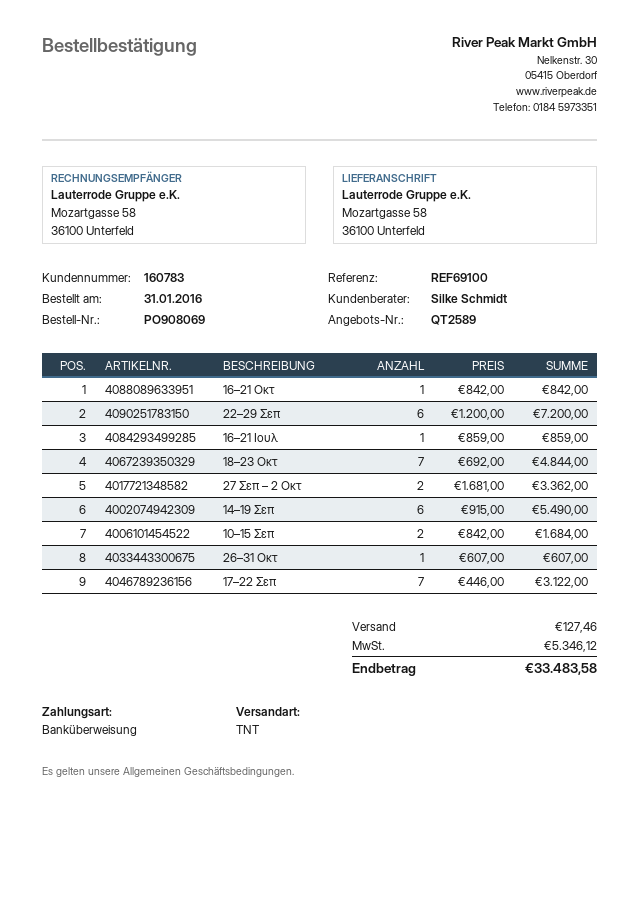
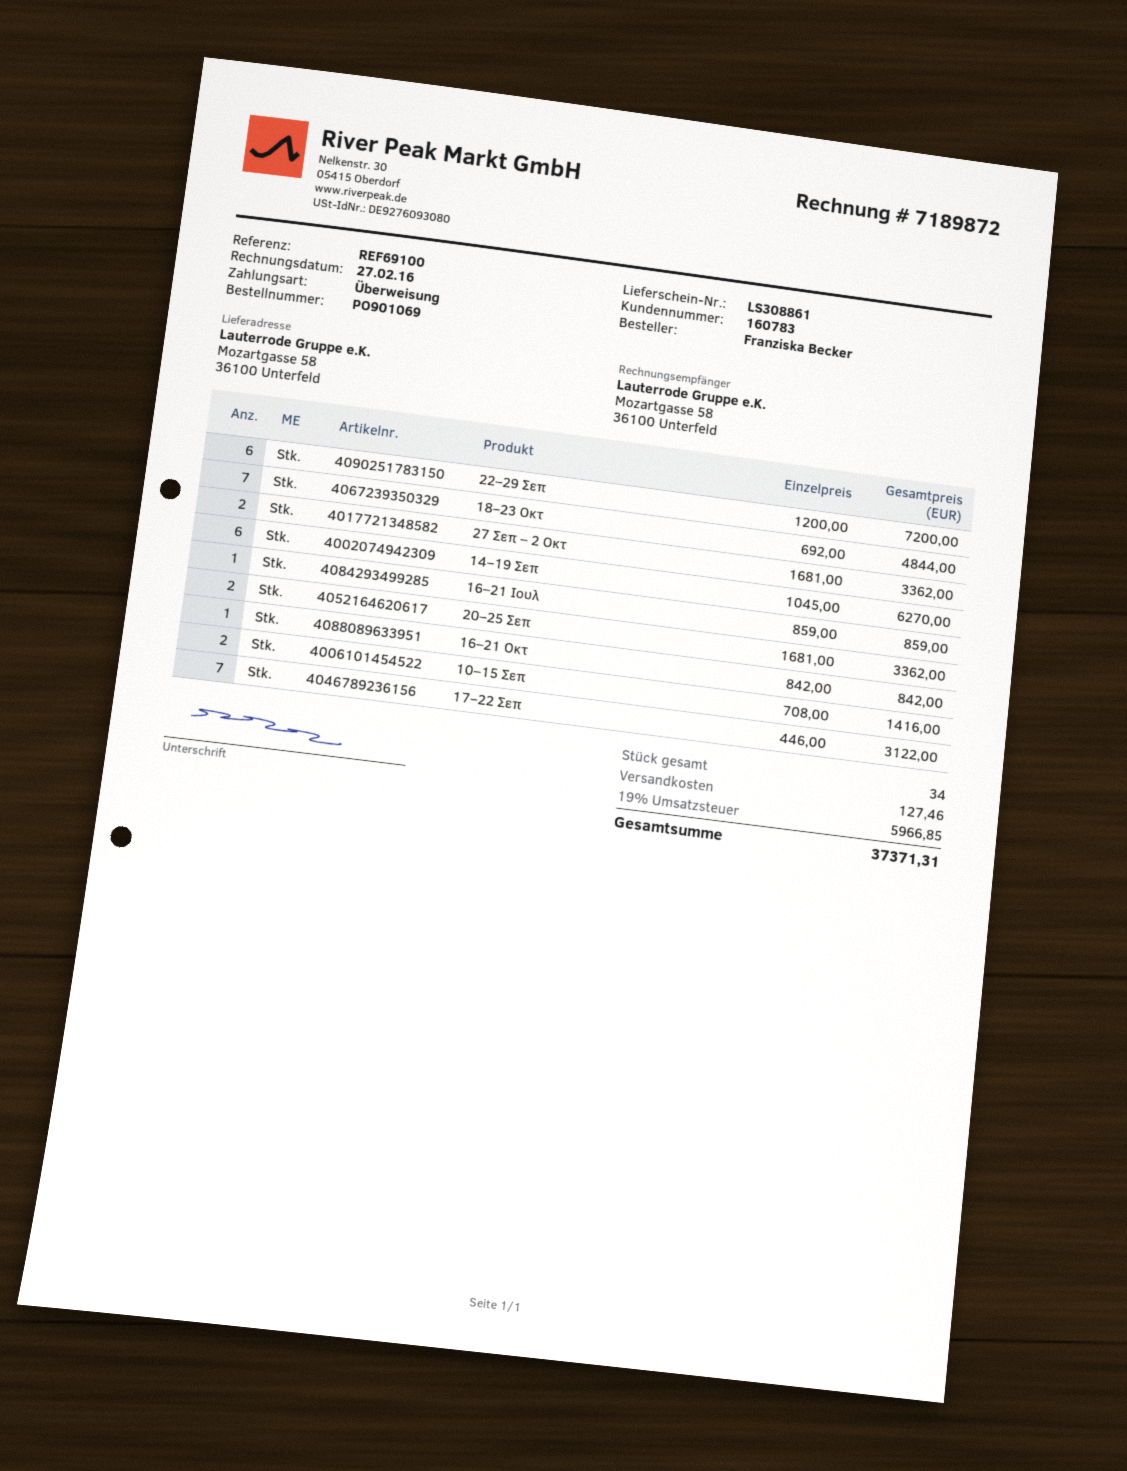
order number: PO908069 -> PO901069
14–19 Σεπ: 6 x 915.00 = 5490.00 -> 6 x 1045.00 = 6270.00
10–15 Σεπ: 2 x 842.00 = 1684.00 -> 2 x 708.00 = 1416.00
26–31 Οκτ: 1 x 607.00 = 607.00 -> none
20–25 Σεπ: none -> 2 x 1681.00 = 3362.00
tax: 5346.12 -> 5966.85
total: 33483.58 -> 37371.31

